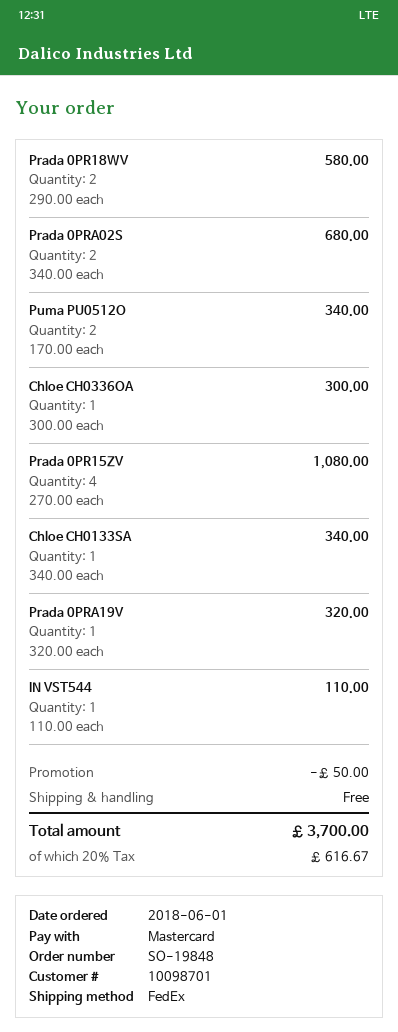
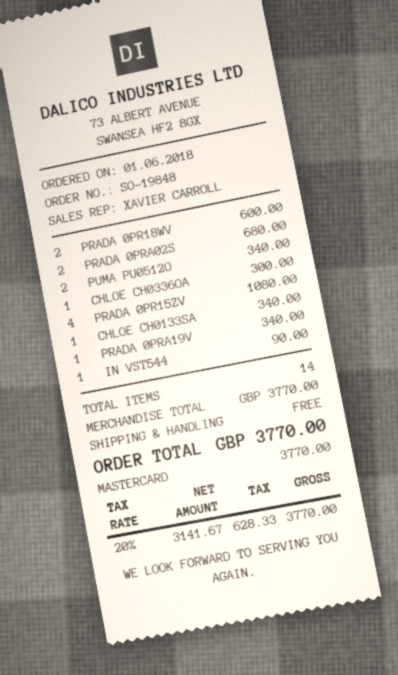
Prada 0PR18WV: 2 for 580.00 -> 2 for 600.00
Prada 0PRA19V: 1 for 320.00 -> 1 for 340.00
IN VST544: 1 for 110.00 -> 1 for 90.00
discount: 50.00 -> none
tax: 20% = 616.67 -> 20% = 628.33
total: 3700.00 -> 3770.00

